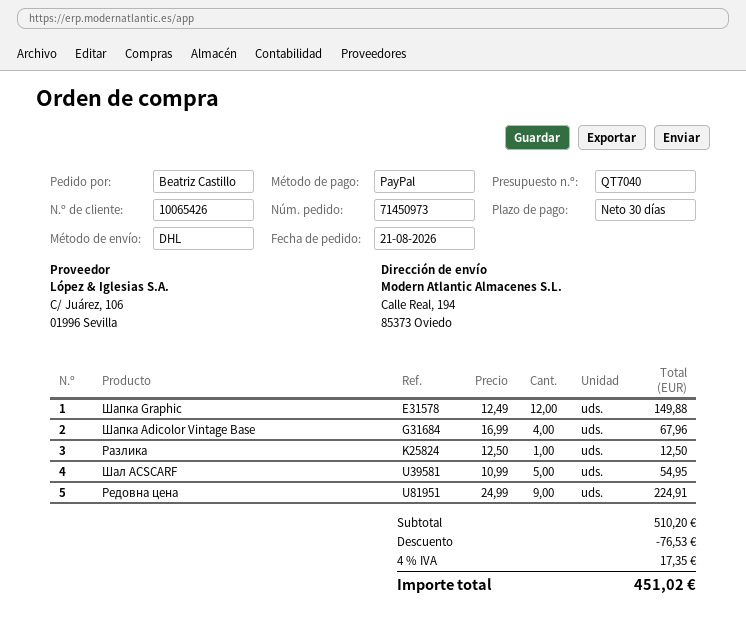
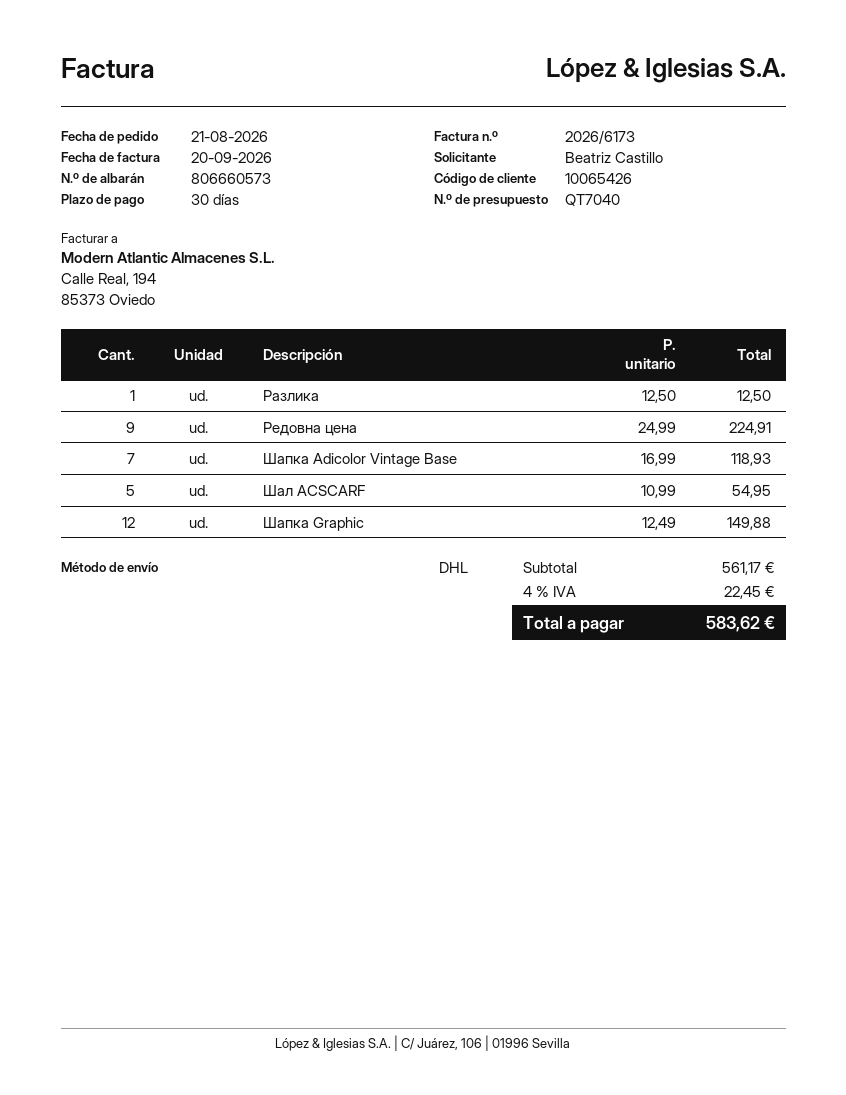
Шапка Adicolor Vintage Base: 4 x 16.99 = 67.96 -> 7 x 16.99 = 118.93
subtotal: 510.20 -> 561.17
discount: 76.53 -> none
tax: 4% = 17.35 -> 4% = 22.45
total: 451.02 -> 583.62

